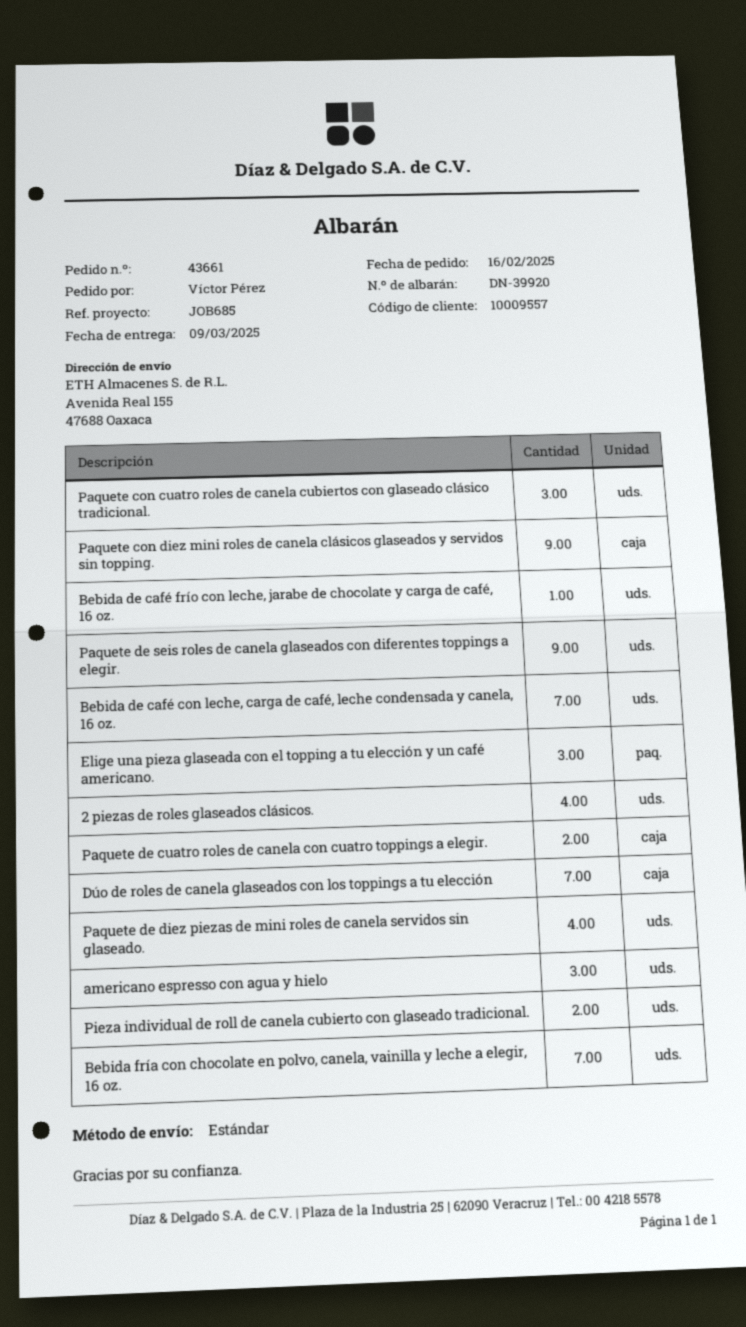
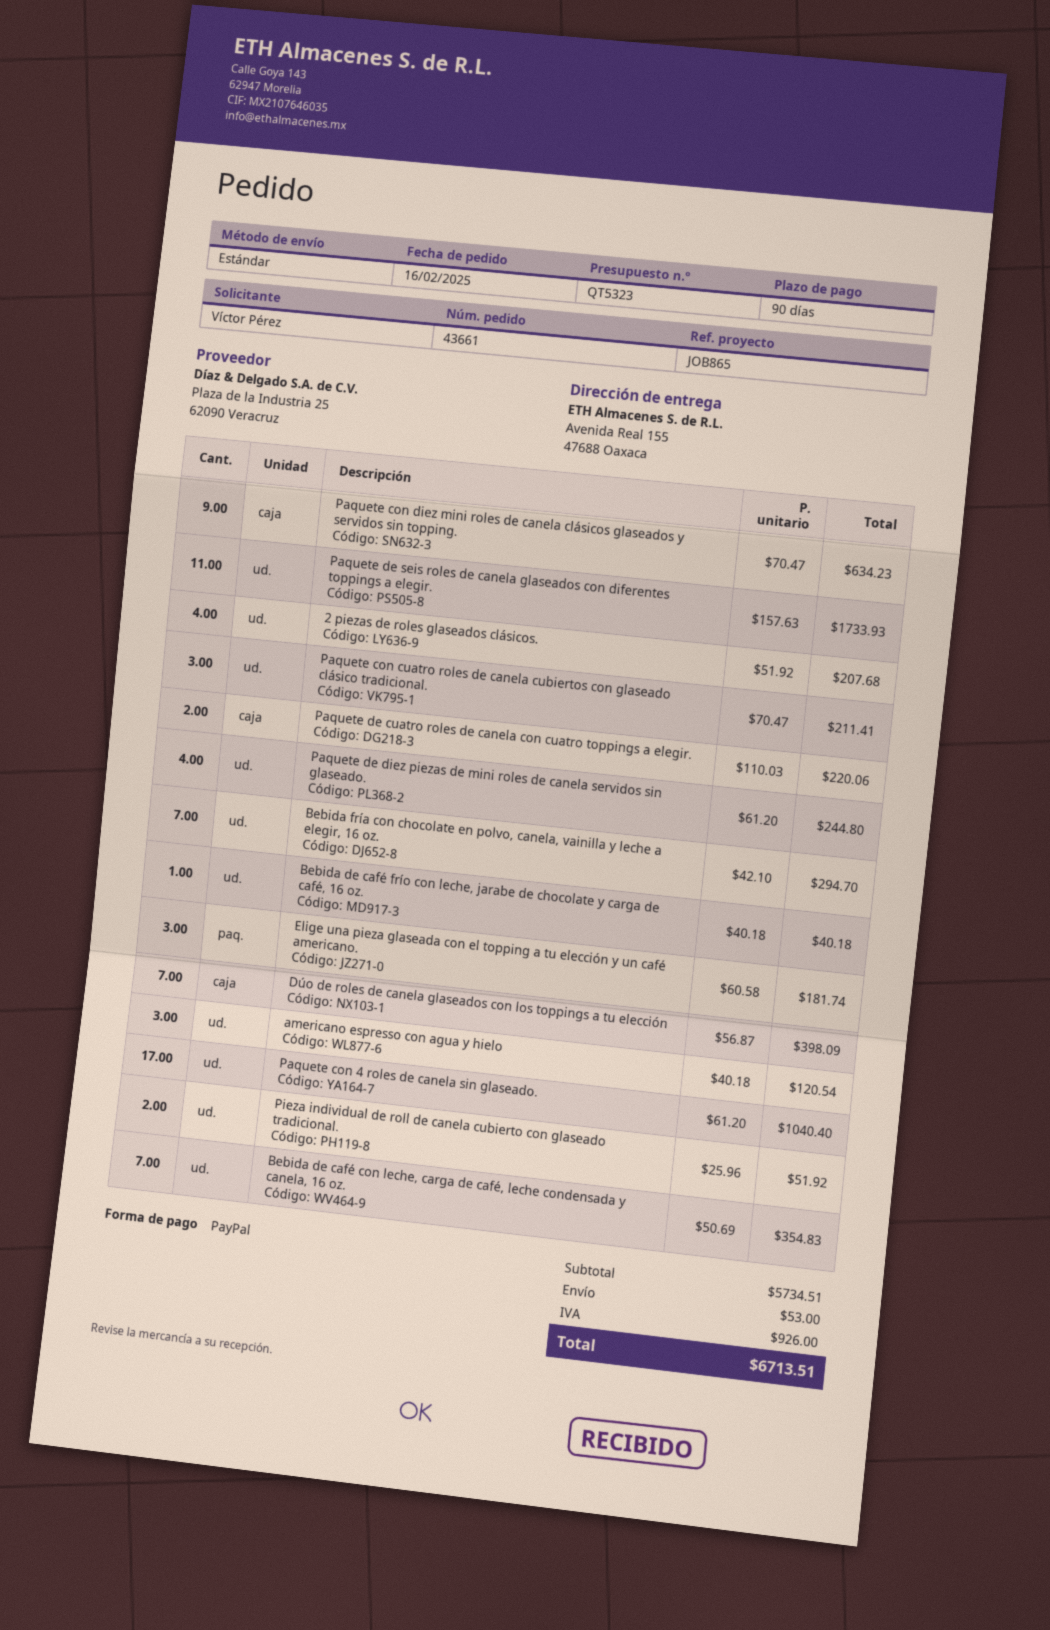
reference: JOB685 -> JOB865
Paquete de seis roles de canela glaseados con diferentes toppings a elegir.: 9 -> 11
Paquete con 4 roles de canela sin glaseado.: none -> 17

